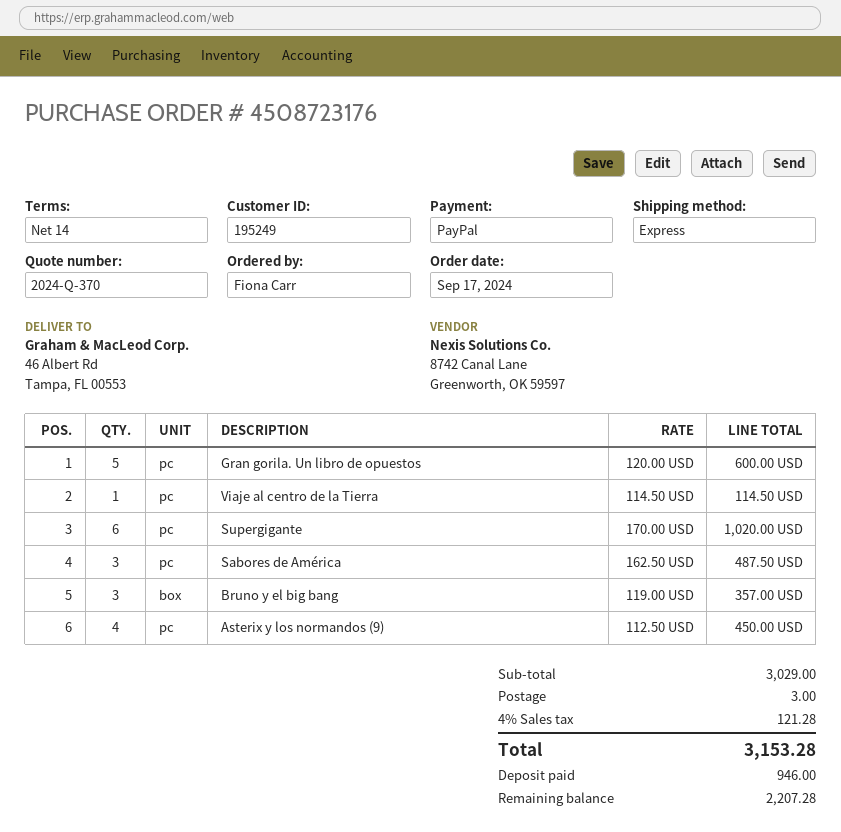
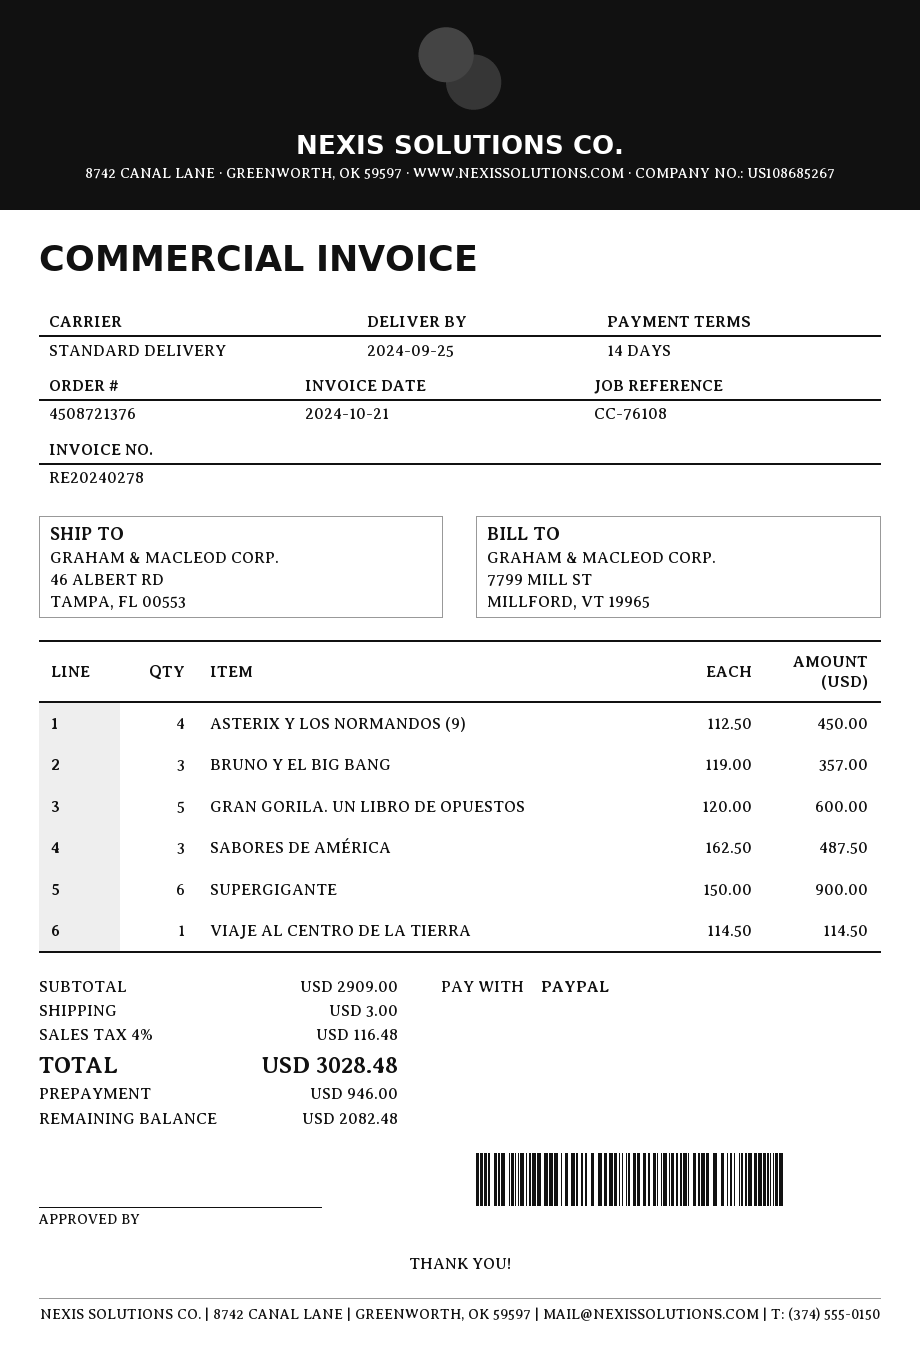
order number: 4508723176 -> 4508721376
shipping method: express -> standard
Supergigante: 6 x 170.00 = 1020.00 -> 6 x 150.00 = 900.00
subtotal: 3029.00 -> 2909.00
tax: 4% = 121.28 -> 4% = 116.48
total: 3153.28 -> 3028.48
balance: 2207.28 -> 2082.48

